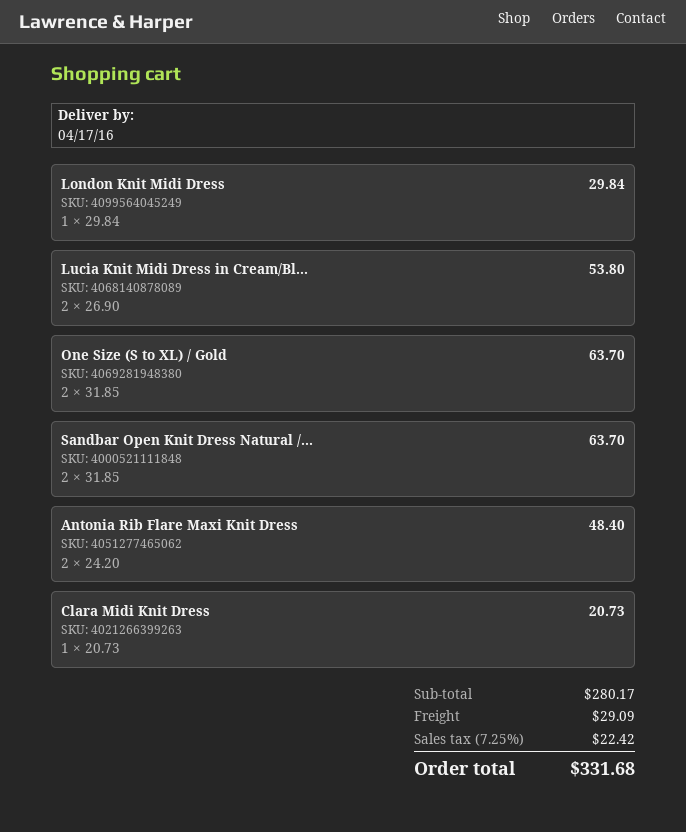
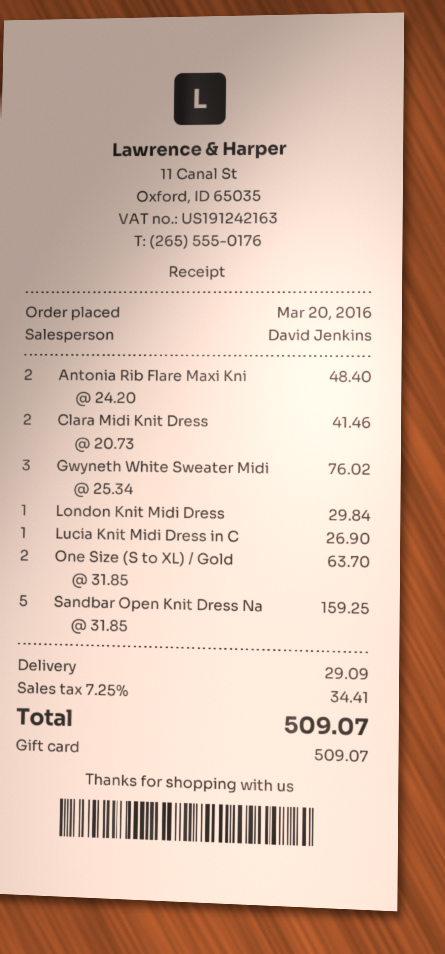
Lucia Knit Midi Dress in Cream/Bl...: 2 x 26.90 = 53.80 -> 1 x 26.90 = 26.90
Sandbar Open Knit Dress Natural /...: 2 x 31.85 = 63.70 -> 5 x 31.85 = 159.25
Clara Midi Knit Dress: 1 x 20.73 = 20.73 -> 2 x 20.73 = 41.46
Gwyneth White Sweater Midi: none -> 3 x 25.34 = 76.02
tax: 7.25% = 22.42 -> 7.25% = 34.41
total: 331.68 -> 509.07

